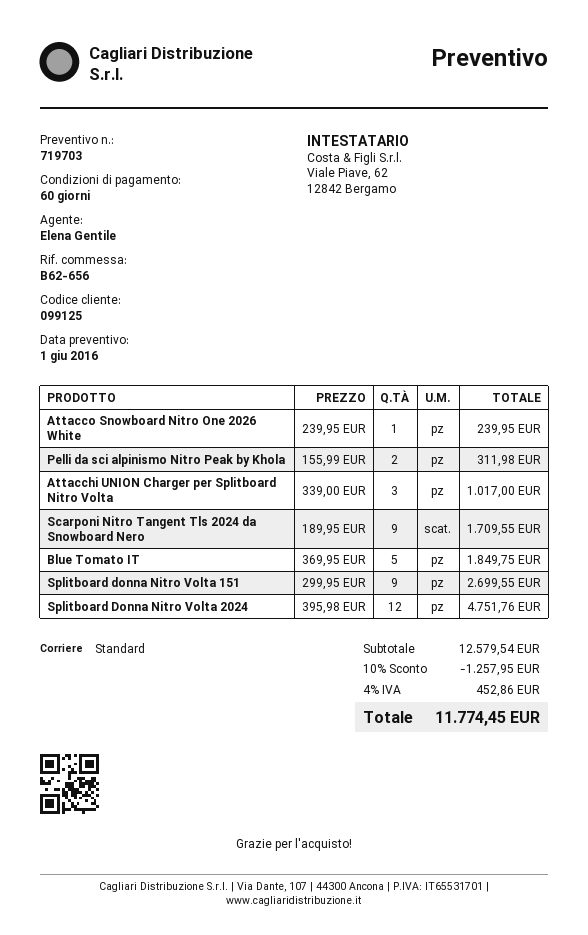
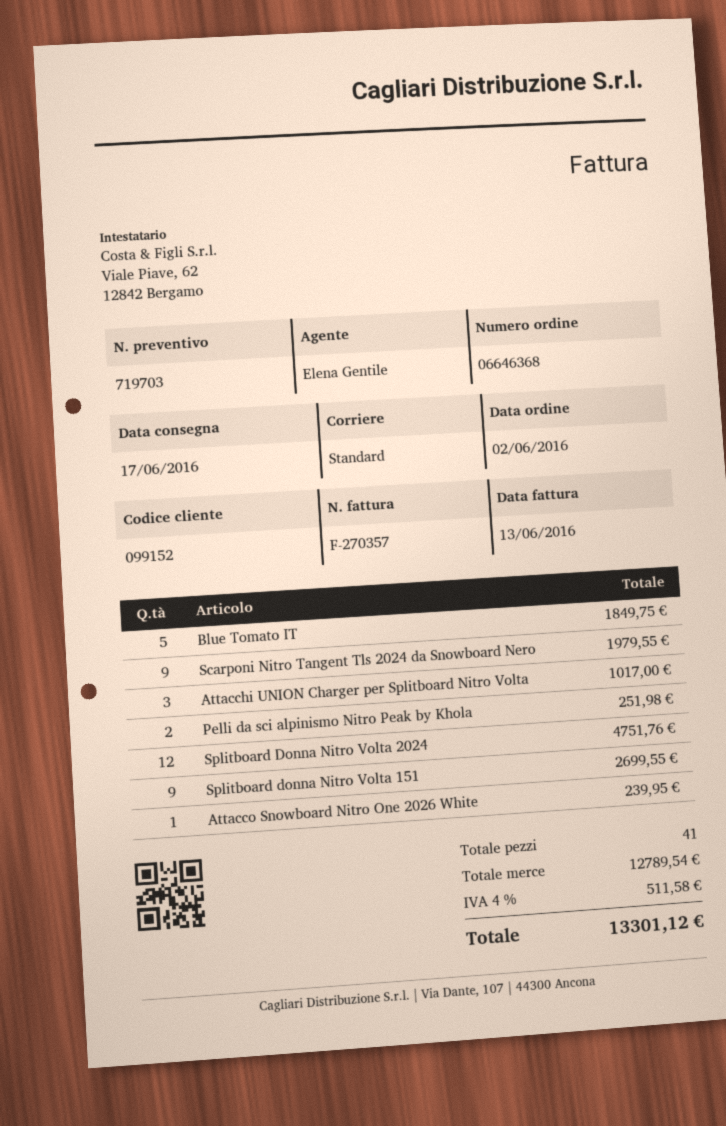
customer number: 099125 -> 099152
Pelli da sci alpinismo Nitro Peak by Khola: 2 for 311.98 -> 2 for 251.98
Scarponi Nitro Tangent Tls 2024 da Snowboard Nero: 9 for 1709.55 -> 9 for 1979.55
subtotal: 12579.54 -> 12789.54
discount: 10% = 1257.95 -> none
tax: 4% = 452.86 -> 4% = 511.58
total: 11774.45 -> 13301.12

